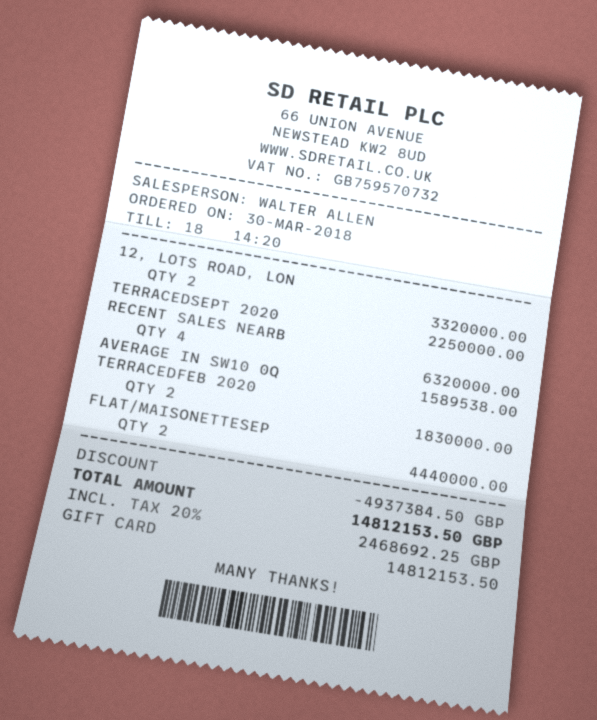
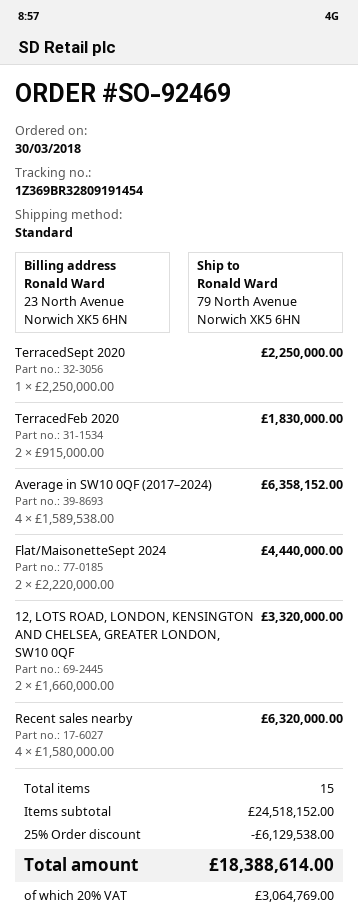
AVERAGE IN SW10 0Q: 1 for 1589538.00 -> 4 for 6358152.00
discount: 4937384.50 -> 6129538.00
tax: 20% = 2468692.25 -> 20% = 3064769.00
total: 14812153.50 -> 18388614.00

